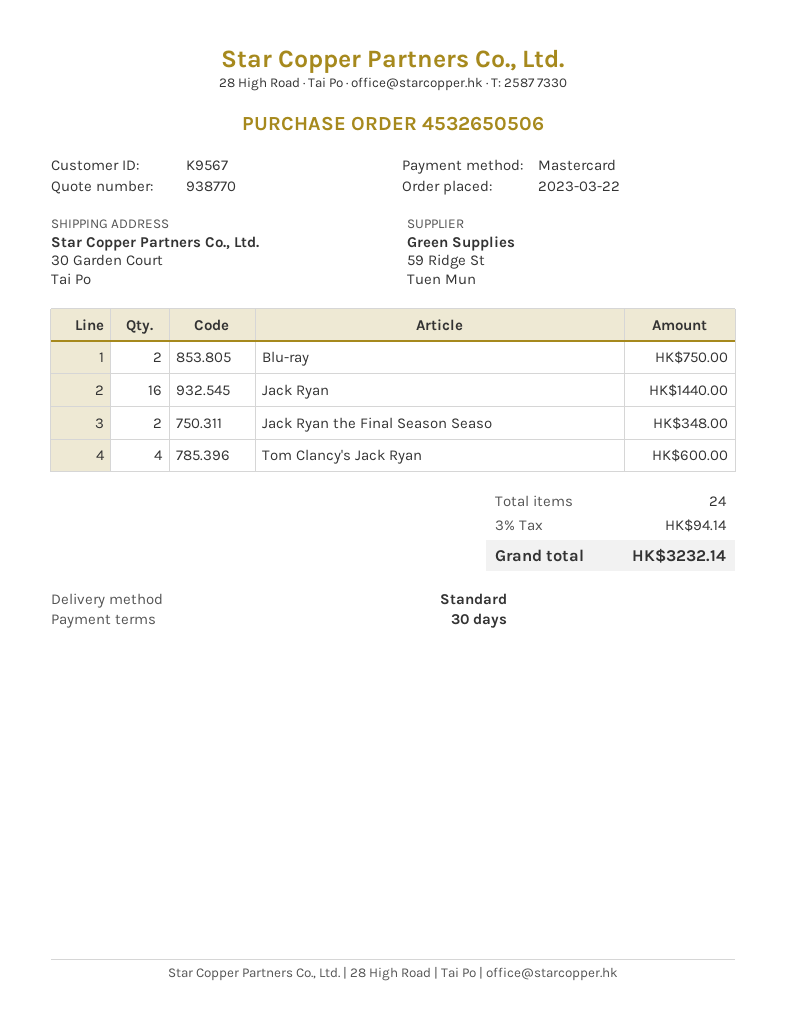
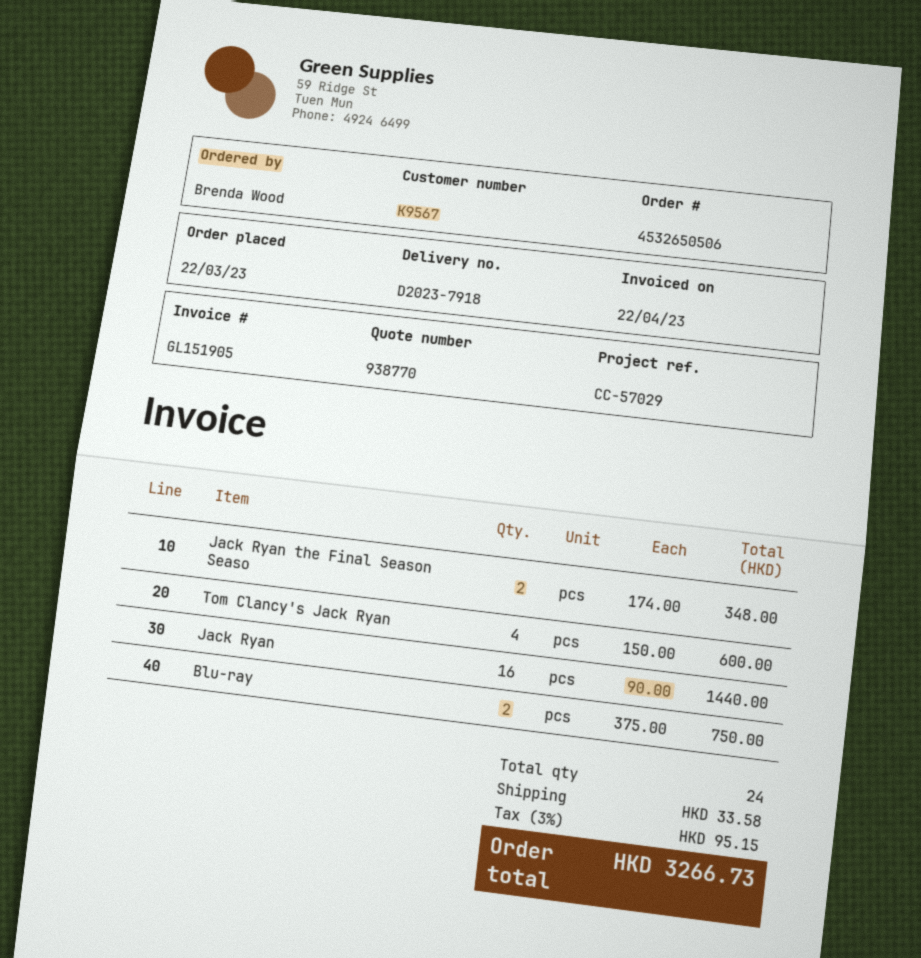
shipping: none -> 33.58
tax: 3% = 94.14 -> 3% = 95.15
total: 3232.14 -> 3266.73

